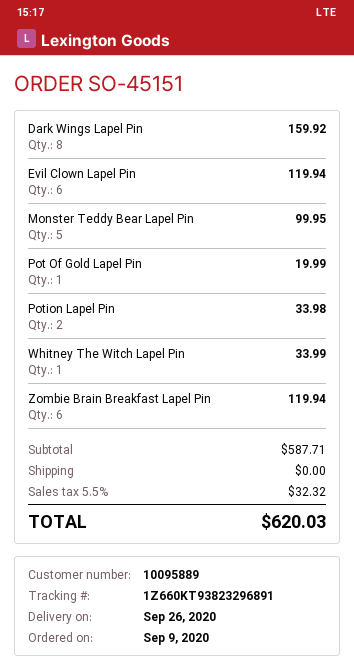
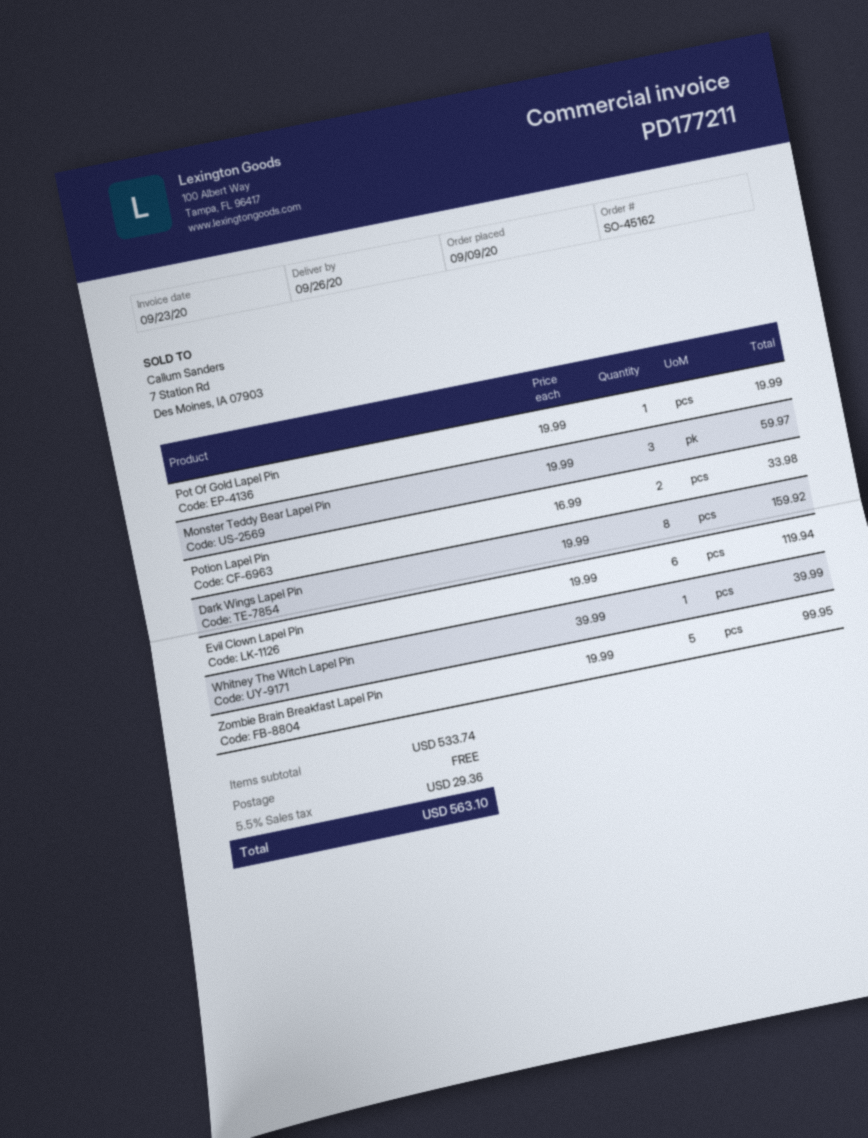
order number: SO-45151 -> SO-45162
Monster Teddy Bear Lapel Pin: 5 for 99.95 -> 3 for 59.97
Whitney The Witch Lapel Pin: 1 for 33.99 -> 1 for 39.99
Zombie Brain Breakfast Lapel Pin: 6 for 119.94 -> 5 for 99.95
subtotal: 587.71 -> 533.74
tax: 5.5% = 32.32 -> 5.5% = 29.36
total: 620.03 -> 563.10

